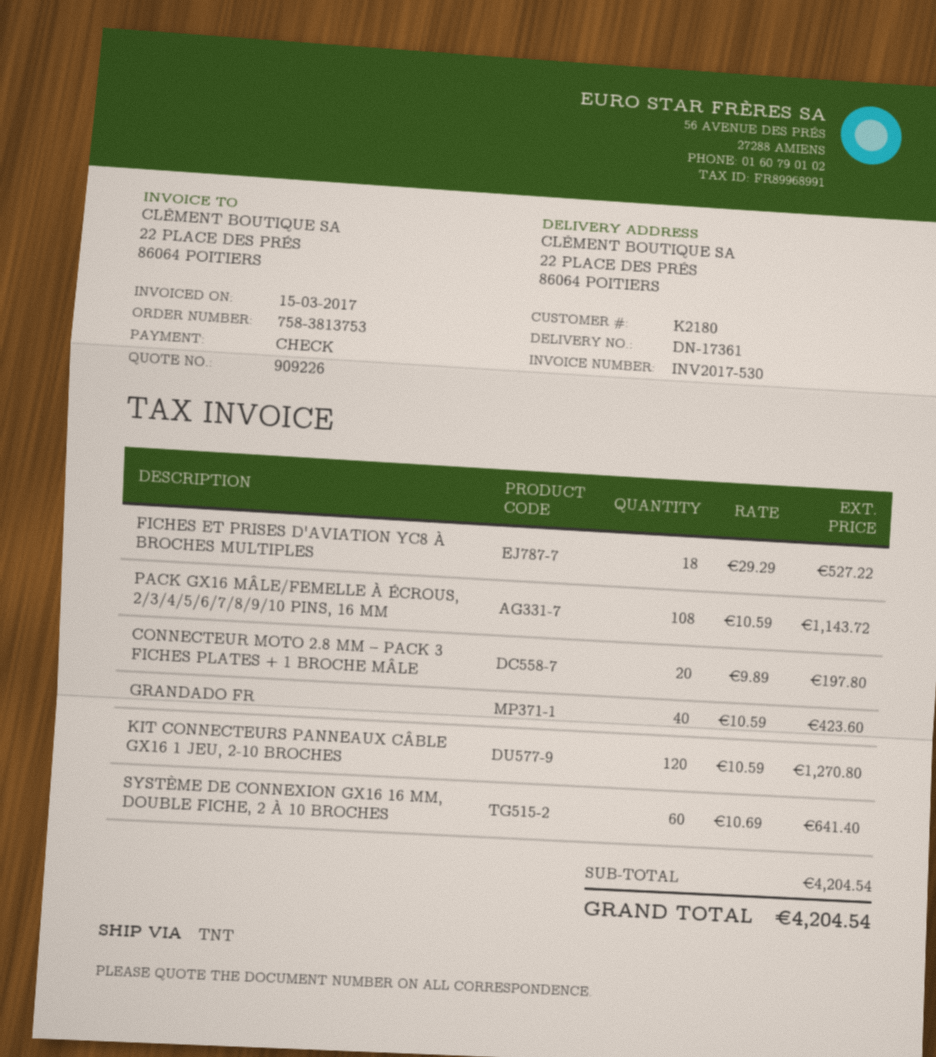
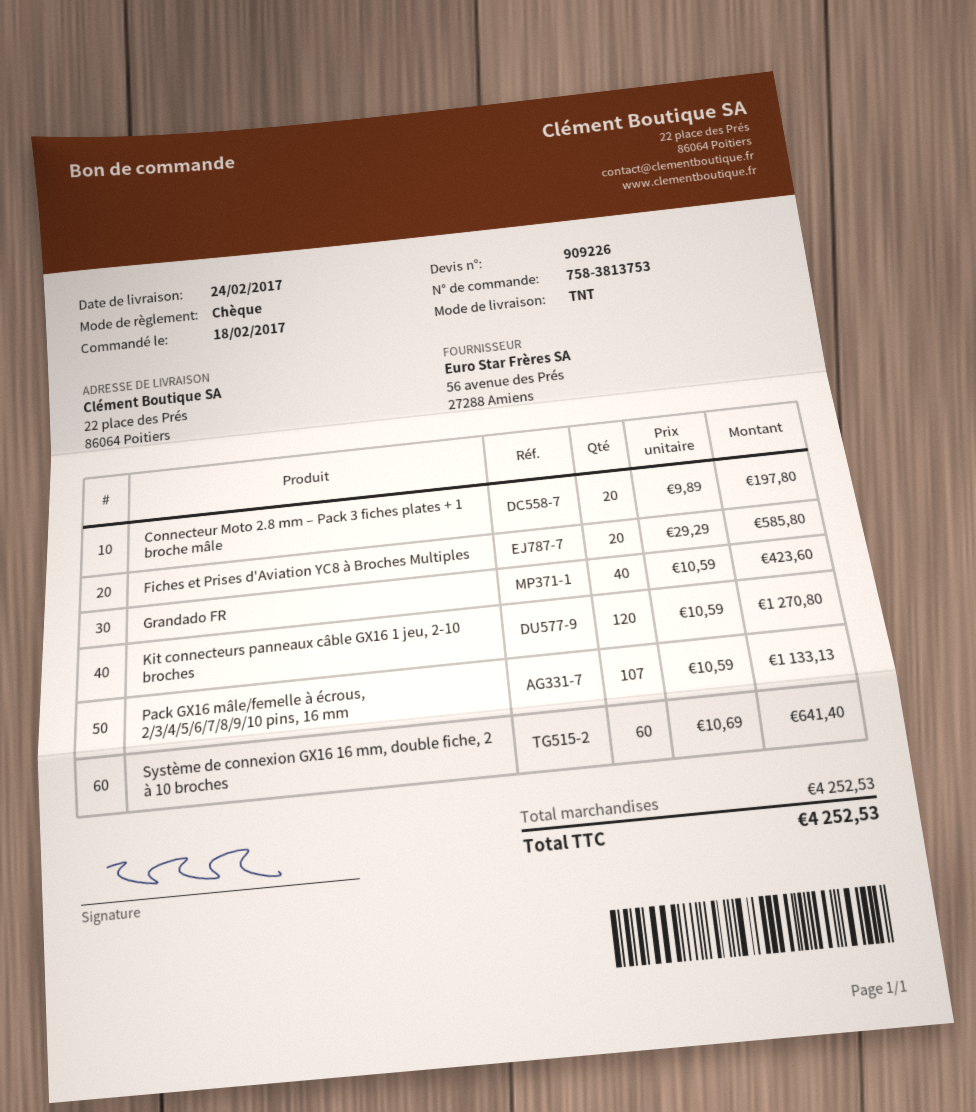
FICHES ET PRISES D'AVIATION YC8 À BROCHES MULTIPLES: 18 x 29.29 = 527.22 -> 20 x 29.29 = 585.80
PACK GX16 MÂLE/FEMELLE À ÉCROUS, 2/3/4/5/6/7/8/9/10 PINS, 16 MM: 108 x 10.59 = 1143.72 -> 107 x 10.59 = 1133.13
subtotal: 4204.54 -> 4252.53
total: 4204.54 -> 4252.53

